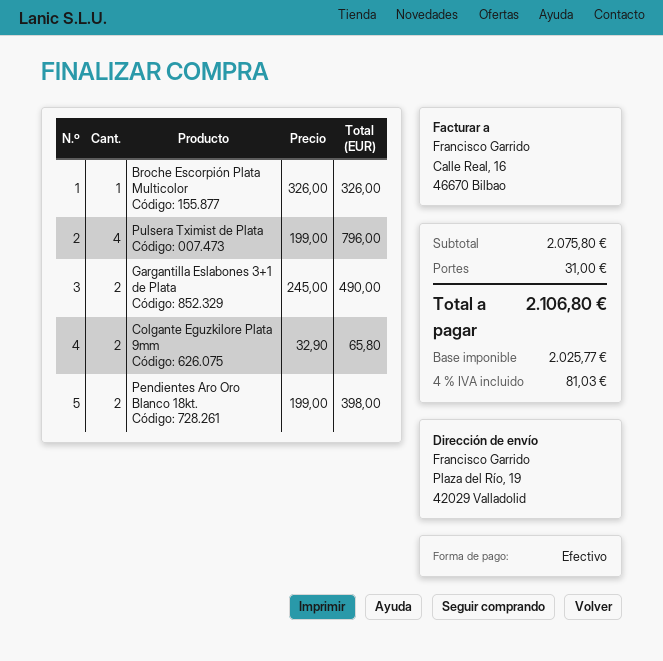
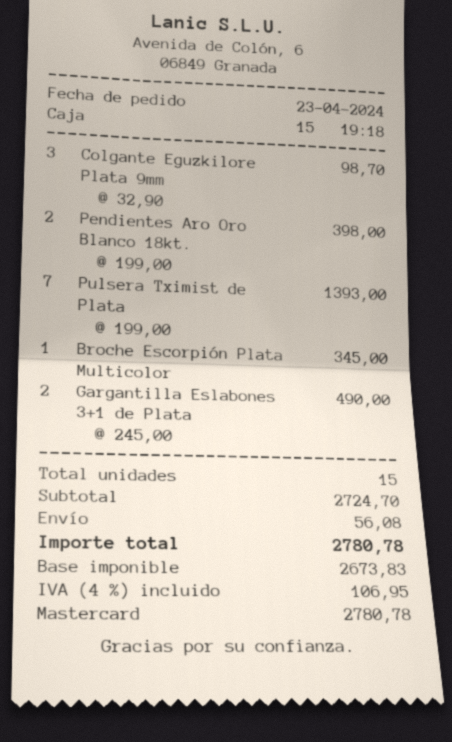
payment method: cash -> Mastercard
Broche Escorpión Plata Multicolor: 1 x 326.00 = 326.00 -> 1 x 345.00 = 345.00
Pulsera Tximist de Plata: 4 x 199.00 = 796.00 -> 7 x 199.00 = 1393.00
Colgante Eguzkilore Plata 9mm: 2 x 32.90 = 65.80 -> 3 x 32.90 = 98.70
subtotal: 2075.80 -> 2724.70
shipping: 31.00 -> 56.08
net: 2025.77 -> 2673.83
tax: 4% = 81.03 -> 4% = 106.95
total: 2106.80 -> 2780.78

